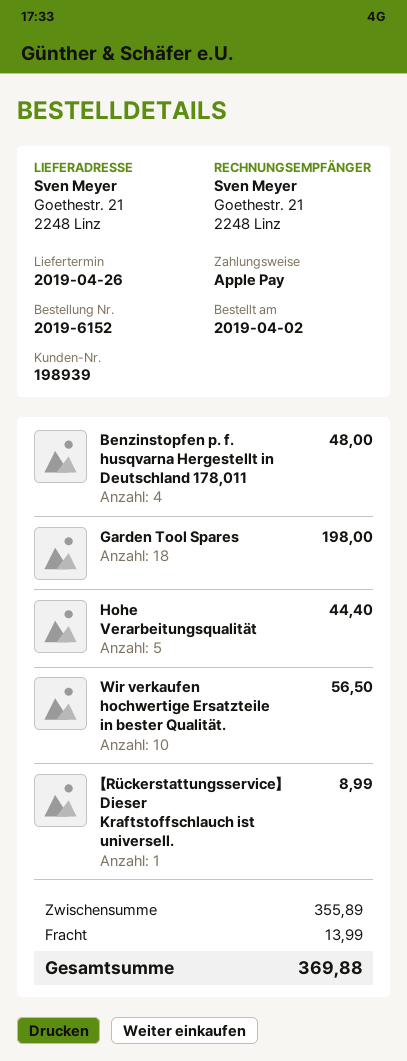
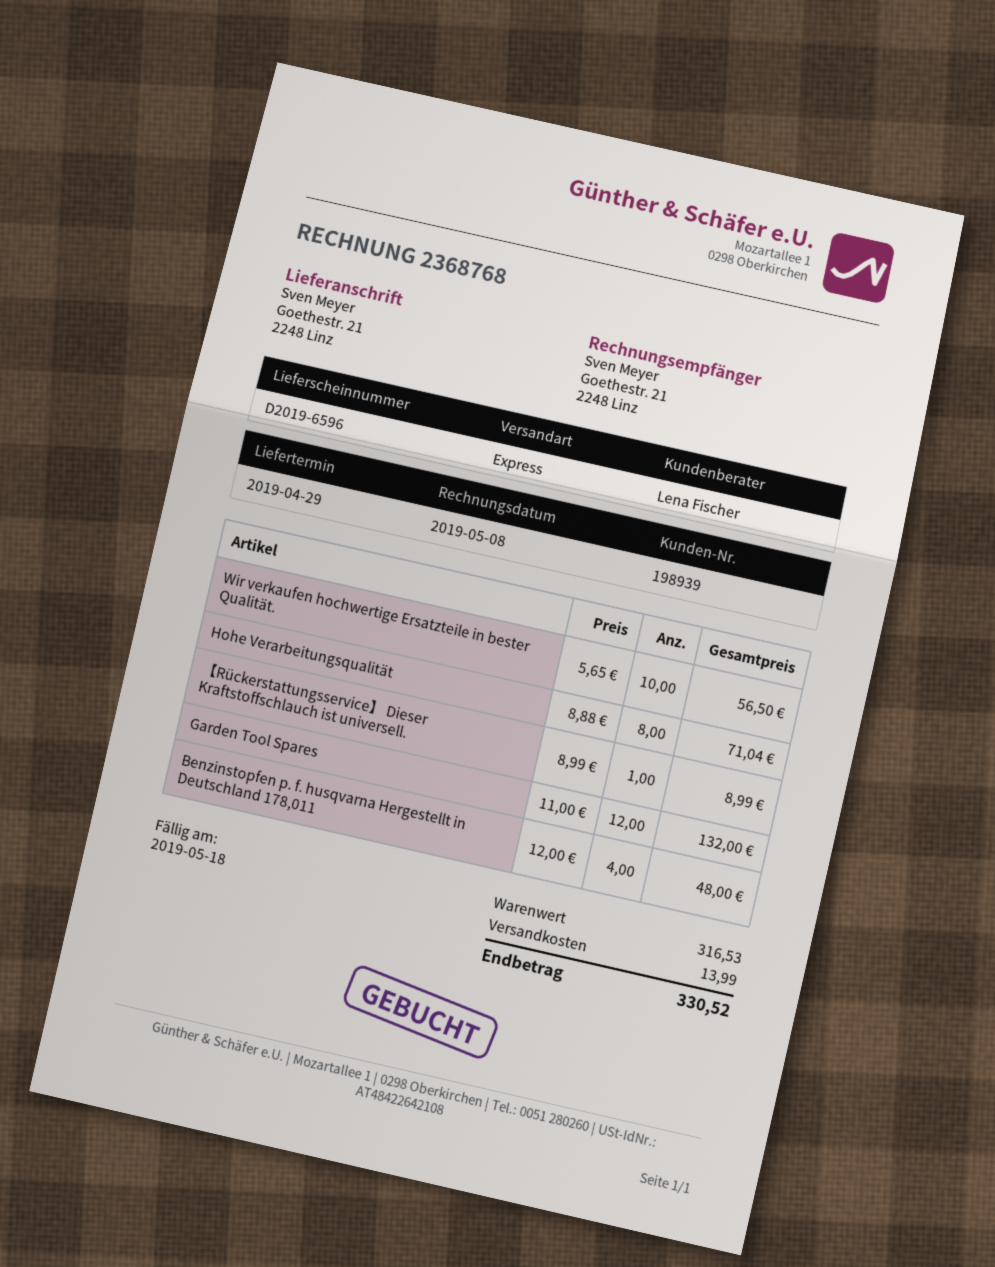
delivery date: 2019-04-26 -> 2019-04-29
Garden Tool Spares: 18 for 198.00 -> 12 for 132.00
Hohe Verarbeitungsqualität: 5 for 44.40 -> 8 for 71.04
subtotal: 355.89 -> 316.53
total: 369.88 -> 330.52

